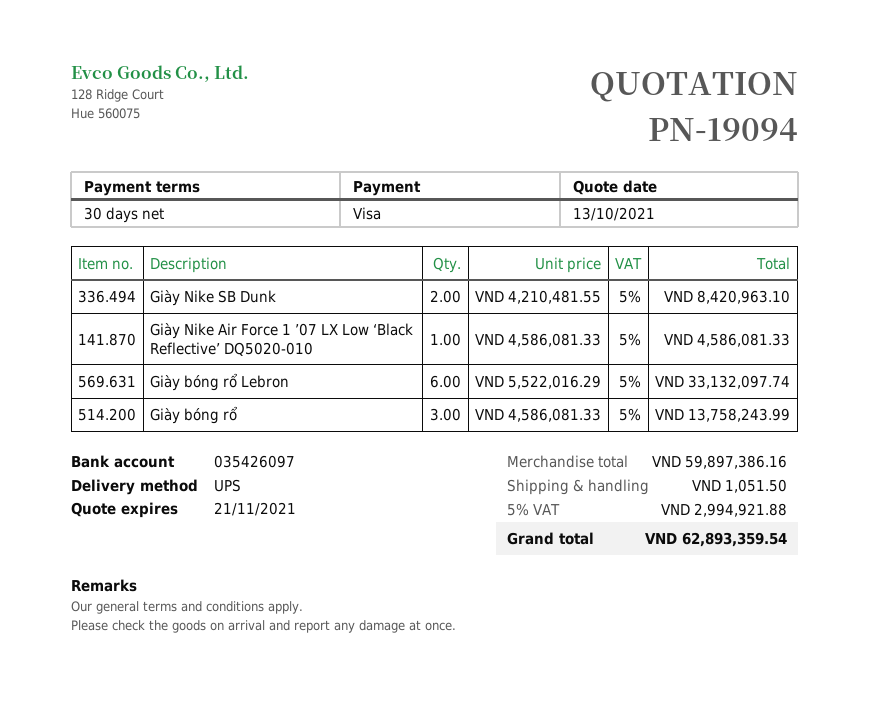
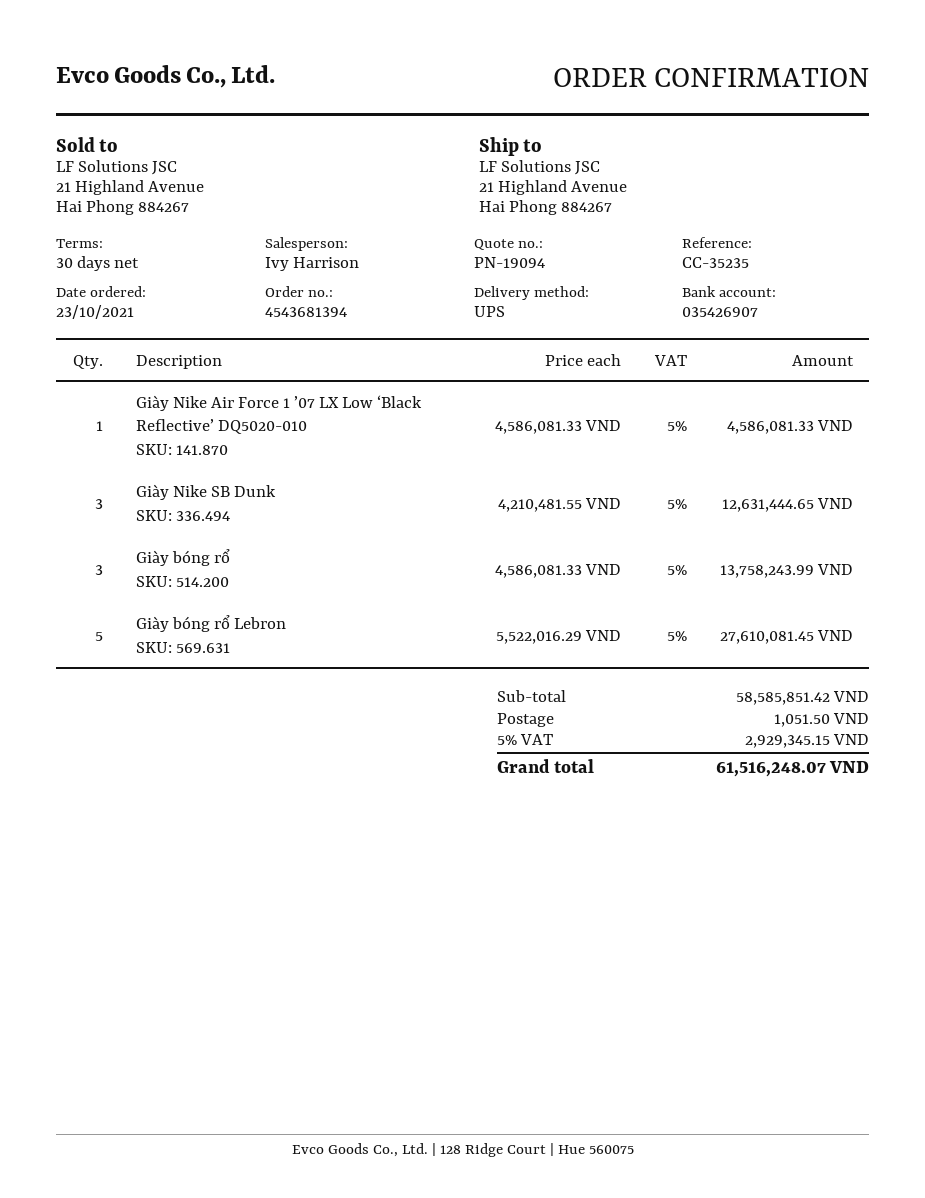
bank account: 035426097 -> 035426907
Giày Nike SB Dunk: 2 x 4210481.55 = 8420963.10 -> 3 x 4210481.55 = 12631444.65
Giày bóng rổ Lebron: 6 x 5522016.29 = 33132097.74 -> 5 x 5522016.29 = 27610081.45
subtotal: 59897386.16 -> 58585851.42
tax: 5% = 2994921.88 -> 5% = 2929345.15
total: 62893359.54 -> 61516248.07

